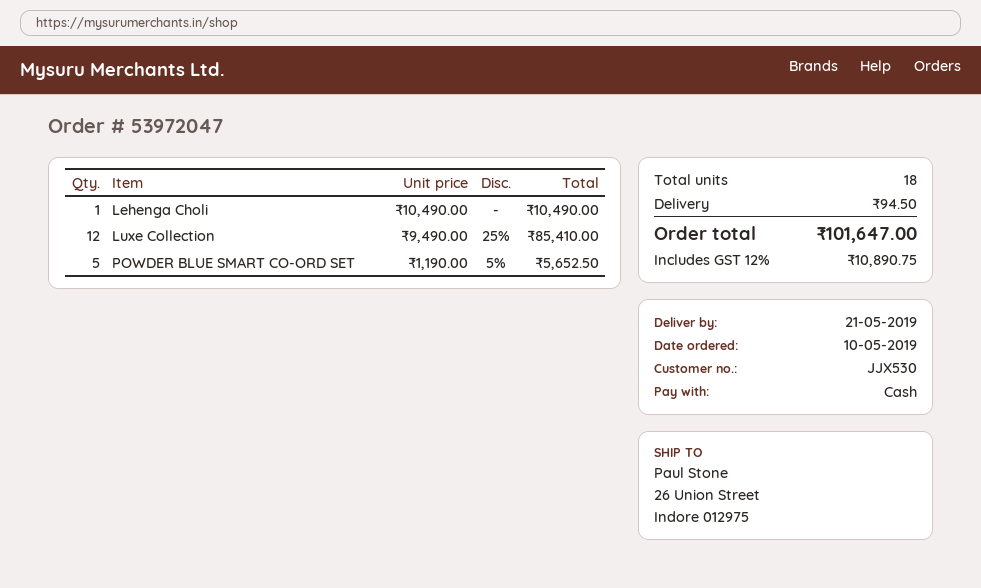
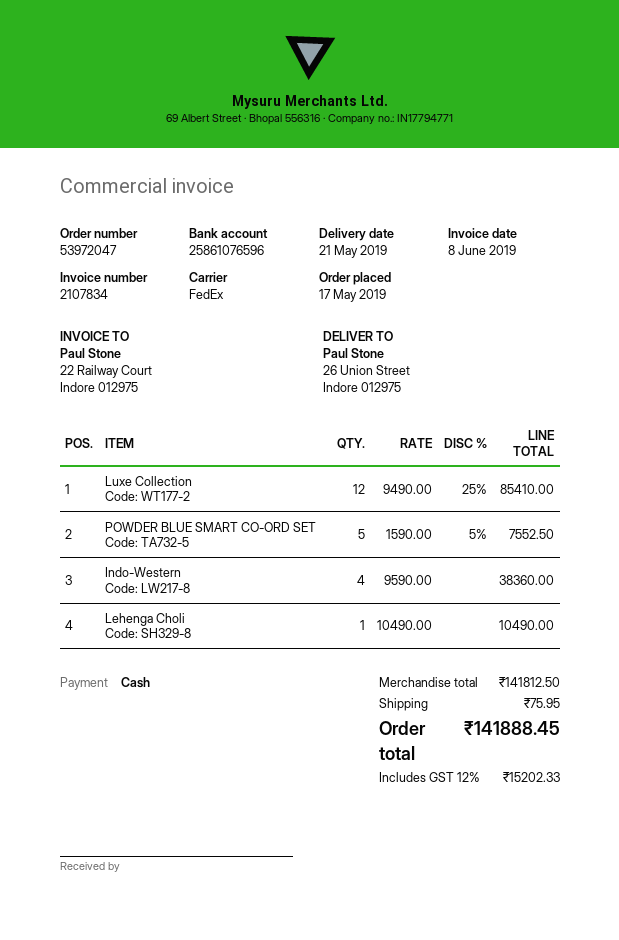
order date: 2019-05-10 -> 2019-05-17
POWDER BLUE SMART CO-ORD SET: 5 x 1190.00 - 5% = 5652.50 -> 5 x 1590.00 - 5% = 7552.50
Indo-Western: none -> 4 x 9590.00 = 38360.00
shipping: 94.50 -> 75.95
tax: 12% = 10890.75 -> 12% = 15202.33
total: 101647.00 -> 141888.45

